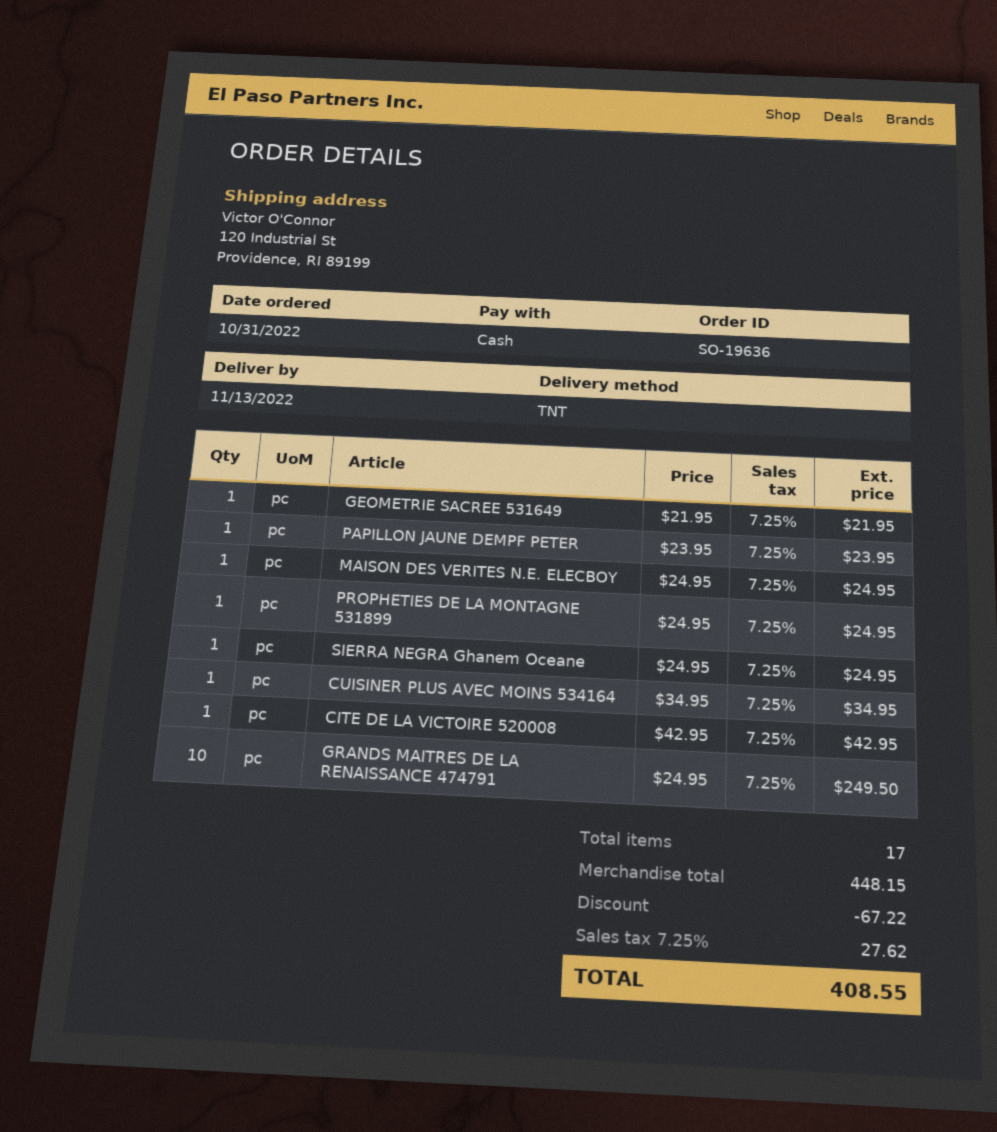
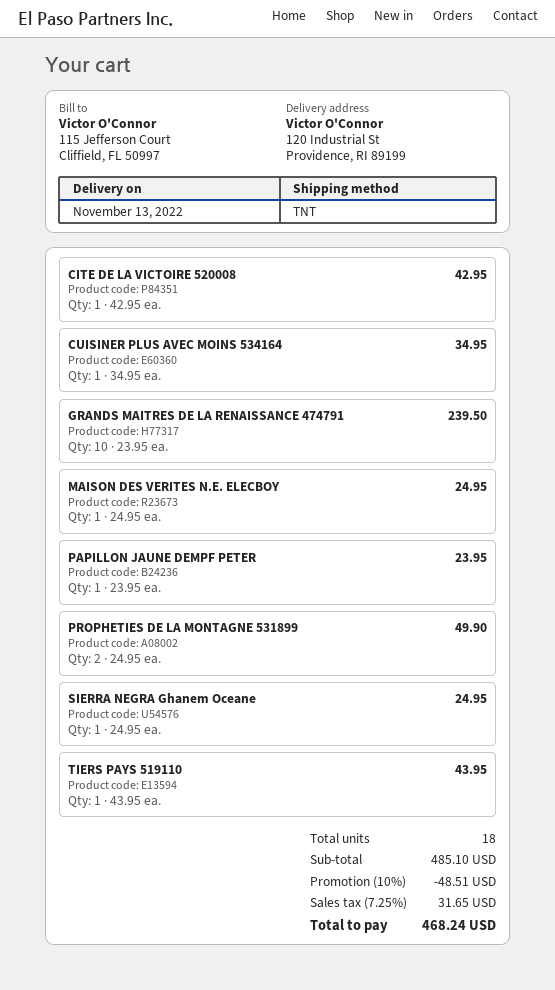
GEOMETRIE SACREE 531649: 1 x 21.95 = 21.95 -> none
PROPHETIES DE LA MONTAGNE 531899: 1 x 24.95 = 24.95 -> 2 x 24.95 = 49.90
GRANDS MAITRES DE LA RENAISSANCE 474791: 10 x 24.95 = 249.50 -> 10 x 23.95 = 239.50
TIERS PAYS 519110: none -> 1 x 43.95 = 43.95
total quantity: 17 -> 18
subtotal: 448.15 -> 485.10
discount: 67.22 -> 48.51
tax: 7.25% = 27.62 -> 7.25% = 31.65
total: 408.55 -> 468.24

